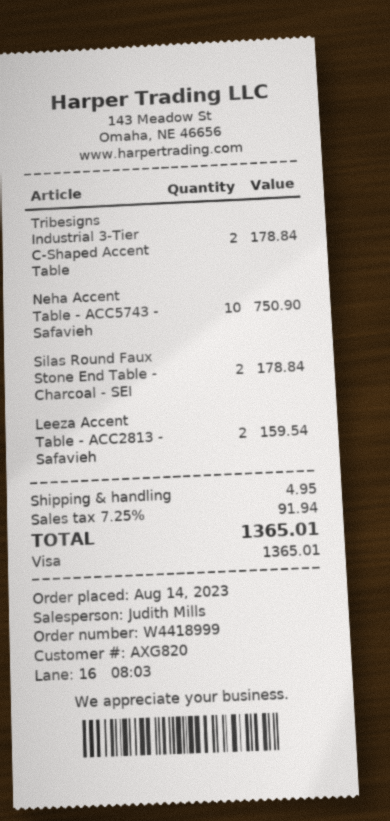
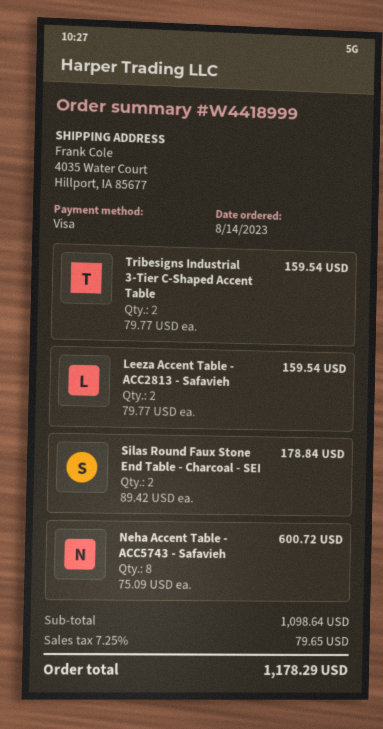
Tribesigns Industrial 3-Tier C-Shaped Accent Table: 2 for 178.84 -> 2 for 159.54
Neha Accent Table - ACC5743 - Safavieh: 10 for 750.90 -> 8 for 600.72
shipping: 4.95 -> none
tax: 7.25% = 91.94 -> 7.25% = 79.65
total: 1365.01 -> 1178.29

